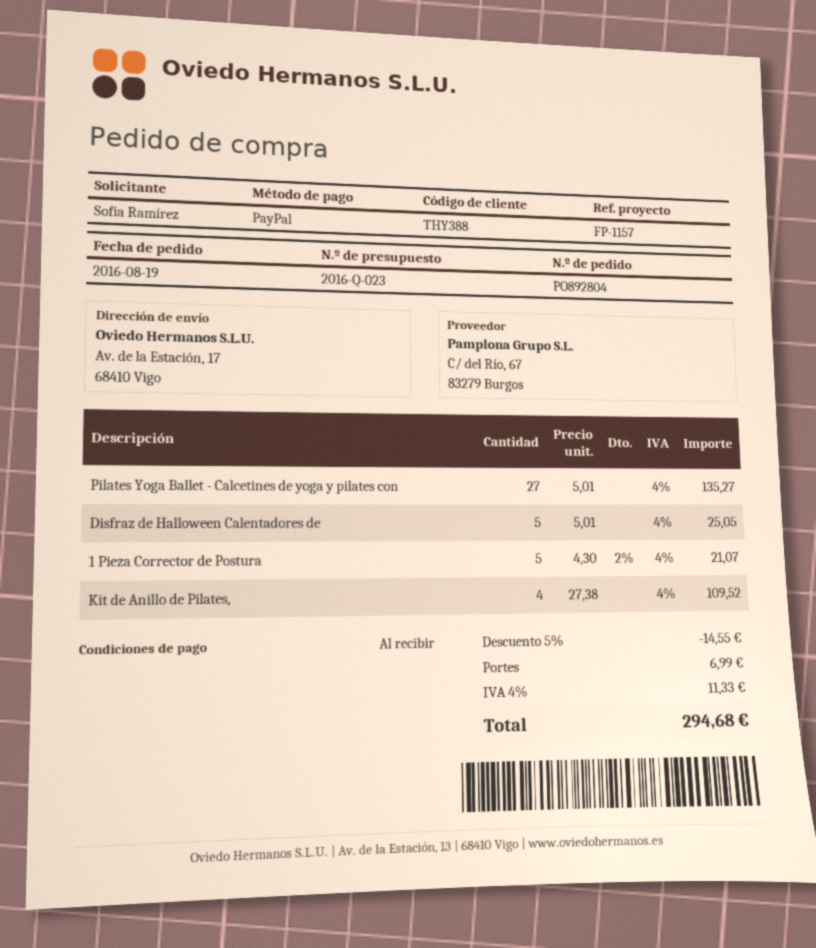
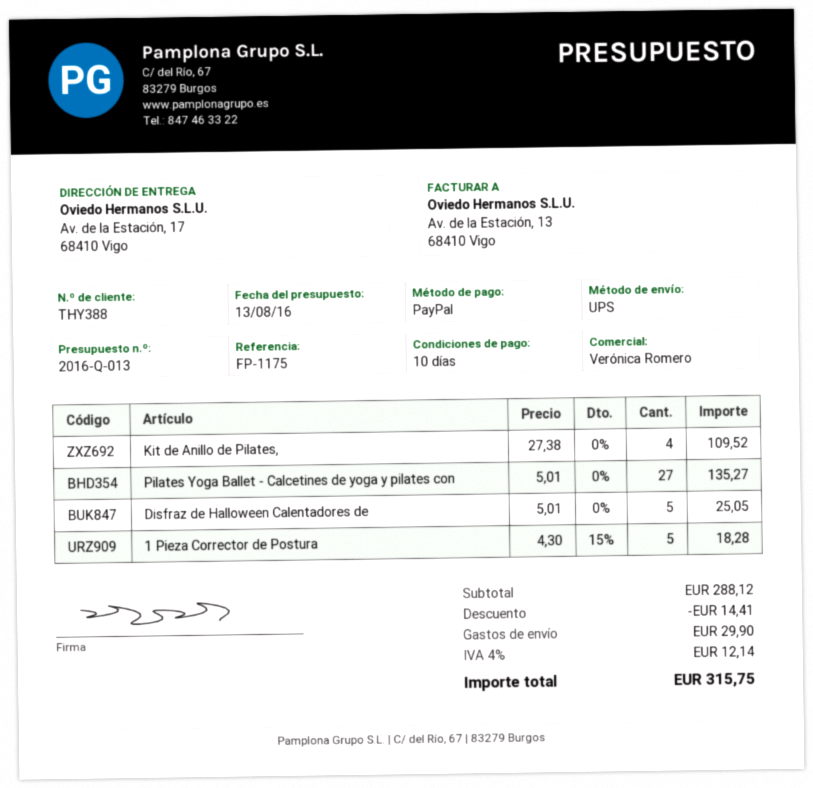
quote number: 2016-Q-023 -> 2016-Q-013
payment terms: on receipt -> 10 days
reference: FP-1157 -> FP-1175
1 Pieza Corrector de Postura: 5 x 4.30 - 2% = 21.07 -> 5 x 4.30 - 15% = 18.28
discount: 14.55 -> 14.41
shipping: 6.99 -> 29.90
tax: 4% = 11.33 -> 4% = 12.14
total: 294.68 -> 315.75

